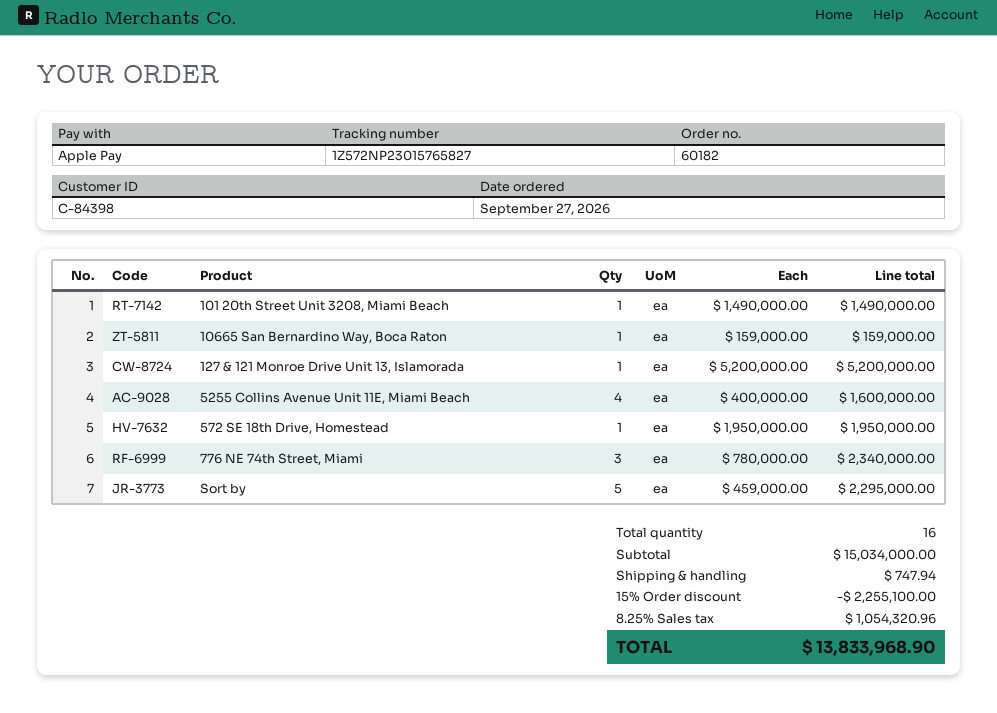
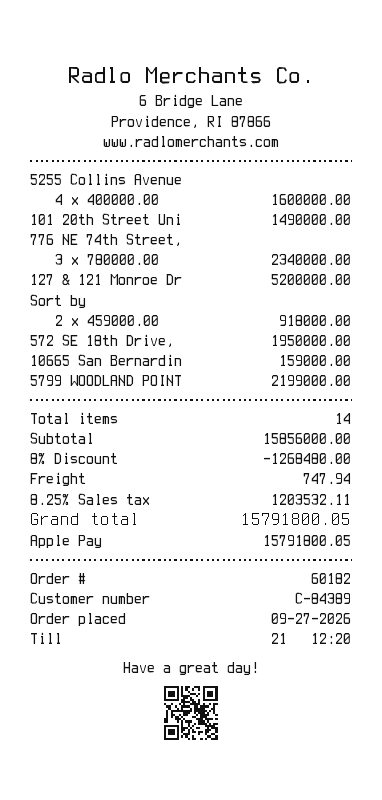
customer number: C-84398 -> C-84389
Sort by: 5 x 459000.00 = 2295000.00 -> 2 x 459000.00 = 918000.00
5799 WOODLAND POINT: none -> 1 x 2199000.00 = 2199000.00
total quantity: 16 -> 14
subtotal: 15034000.00 -> 15856000.00
discount: 15% = 2255100.00 -> 8% = 1268480.00
tax: 8.25% = 1054320.96 -> 8.25% = 1203532.11
total: 13833968.90 -> 15791800.05

